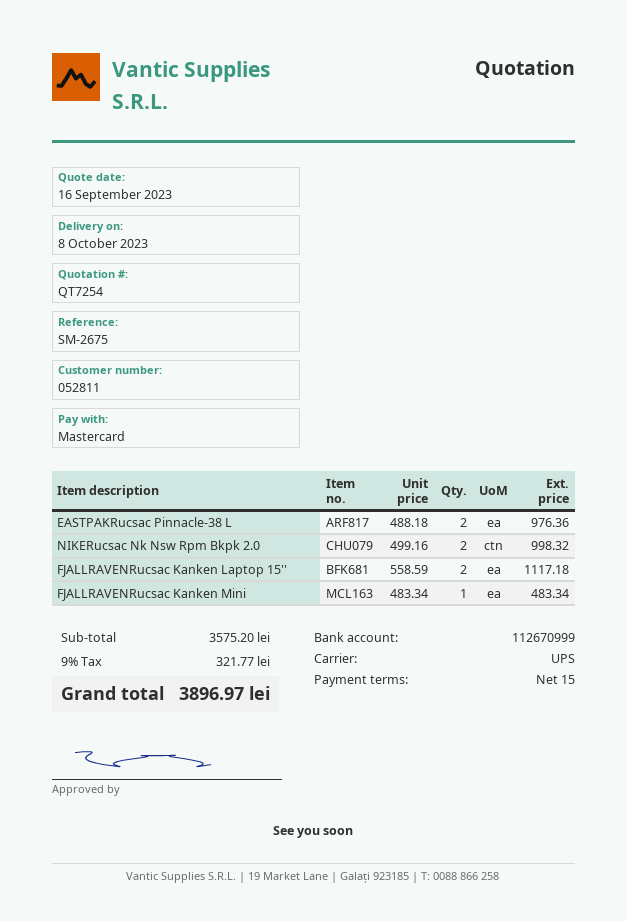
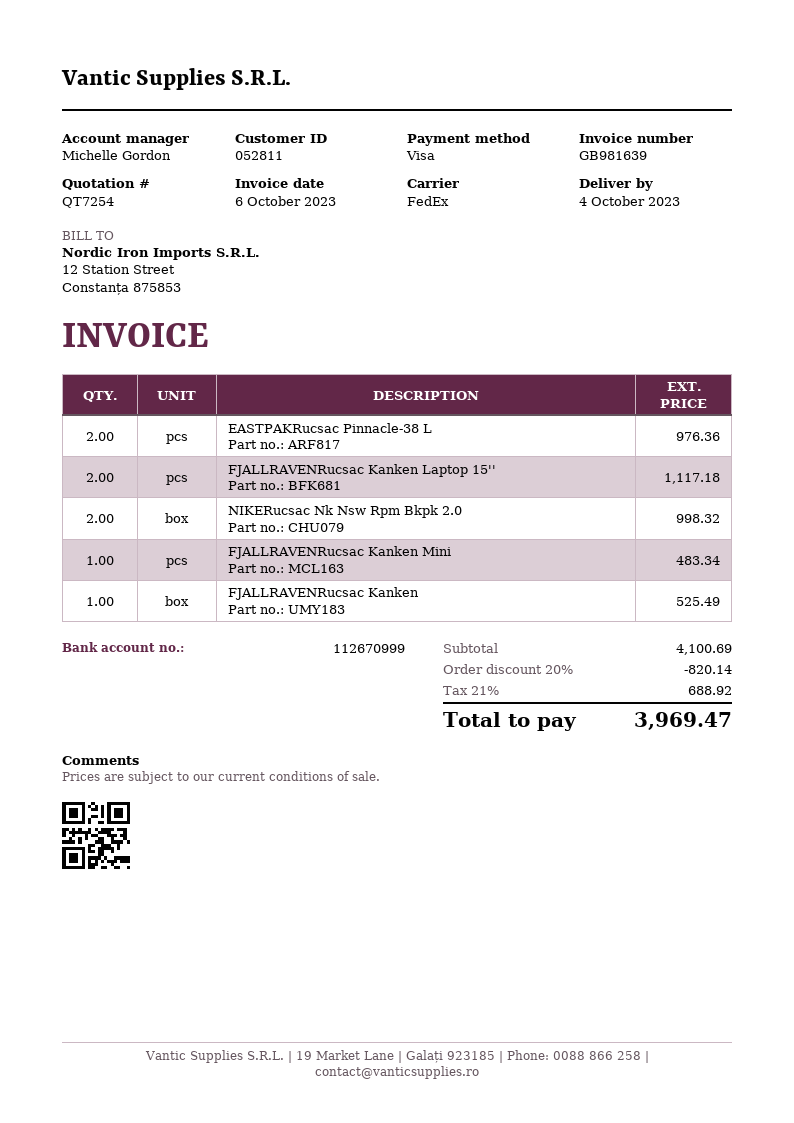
delivery date: 2023-10-08 -> 2023-10-04
payment method: Mastercard -> Visa
shipping method: UPS -> FedEx
FJALLRAVENRucsac Kanken: none -> 1 for 525.49
subtotal: 3575.20 -> 4100.69
discount: none -> 20% = 820.14
tax: 9% = 321.77 -> 21% = 688.92
total: 3896.97 -> 3969.47

